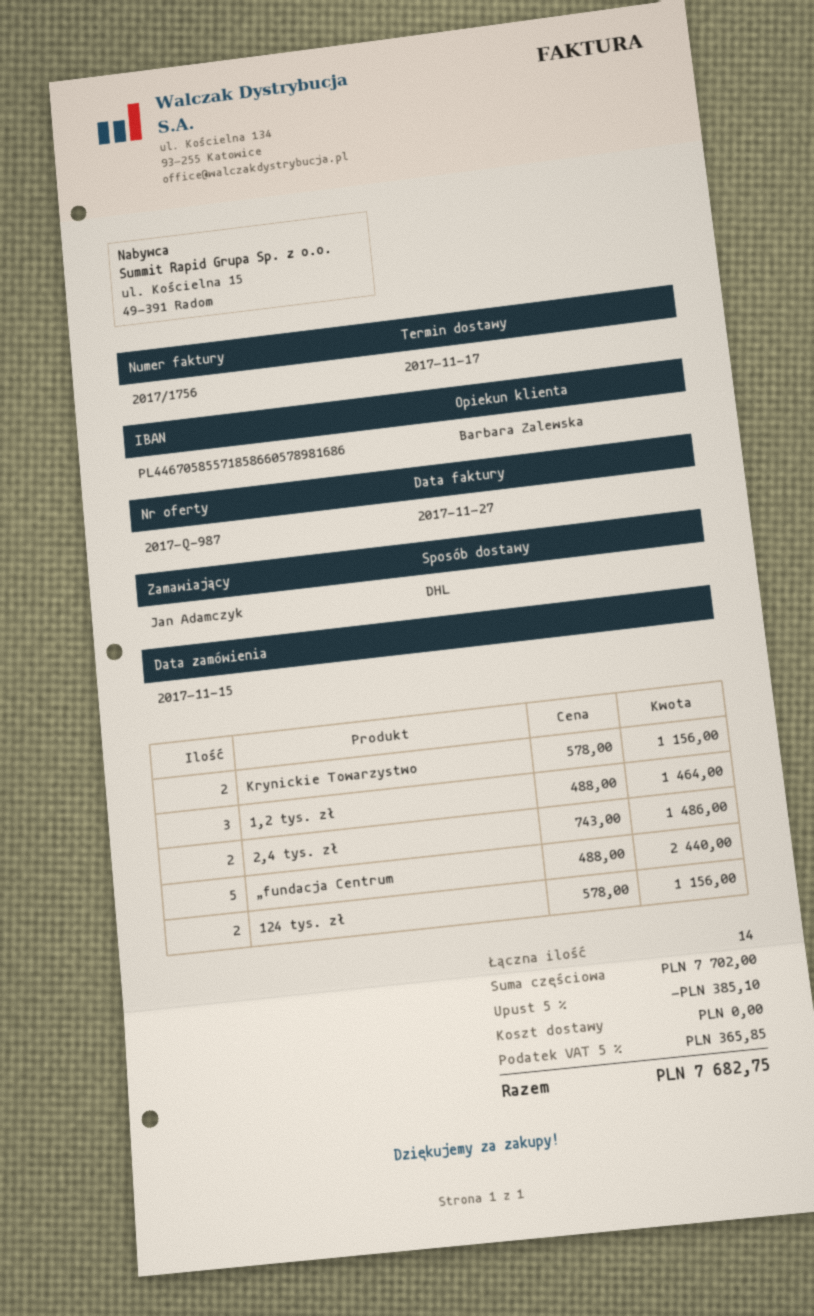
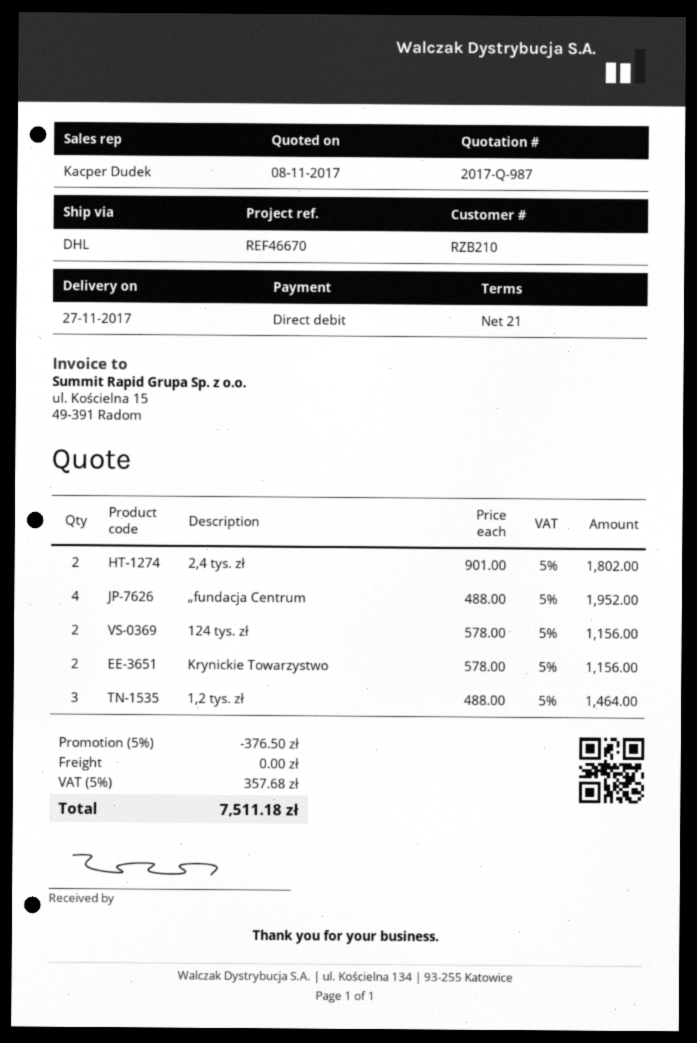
delivery date: 2017-11-17 -> 2017-11-27
sales rep: Barbara Zalewska -> Kacper Dudek
2,4 tys. zł: 2 x 743.00 = 1486.00 -> 2 x 901.00 = 1802.00
„fundacja Centrum: 5 x 488.00 = 2440.00 -> 4 x 488.00 = 1952.00
discount: 5% = 385.10 -> 5% = 376.50
tax: 5% = 365.85 -> 5% = 357.68
total: 7682.75 -> 7511.18

